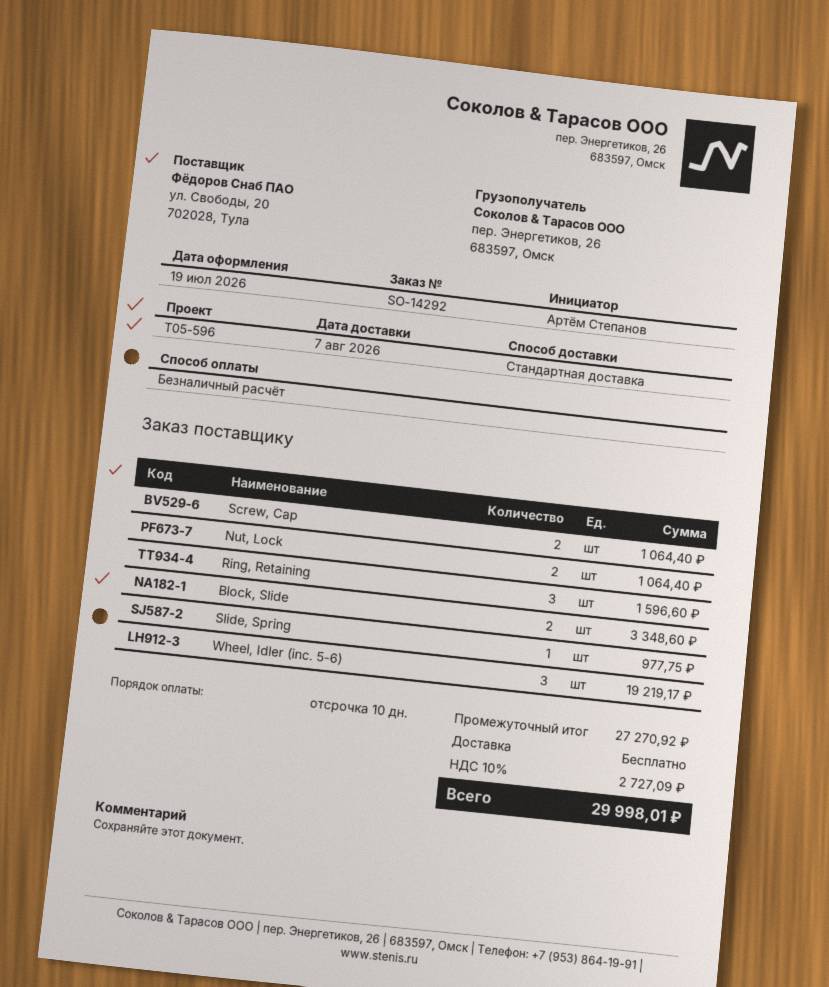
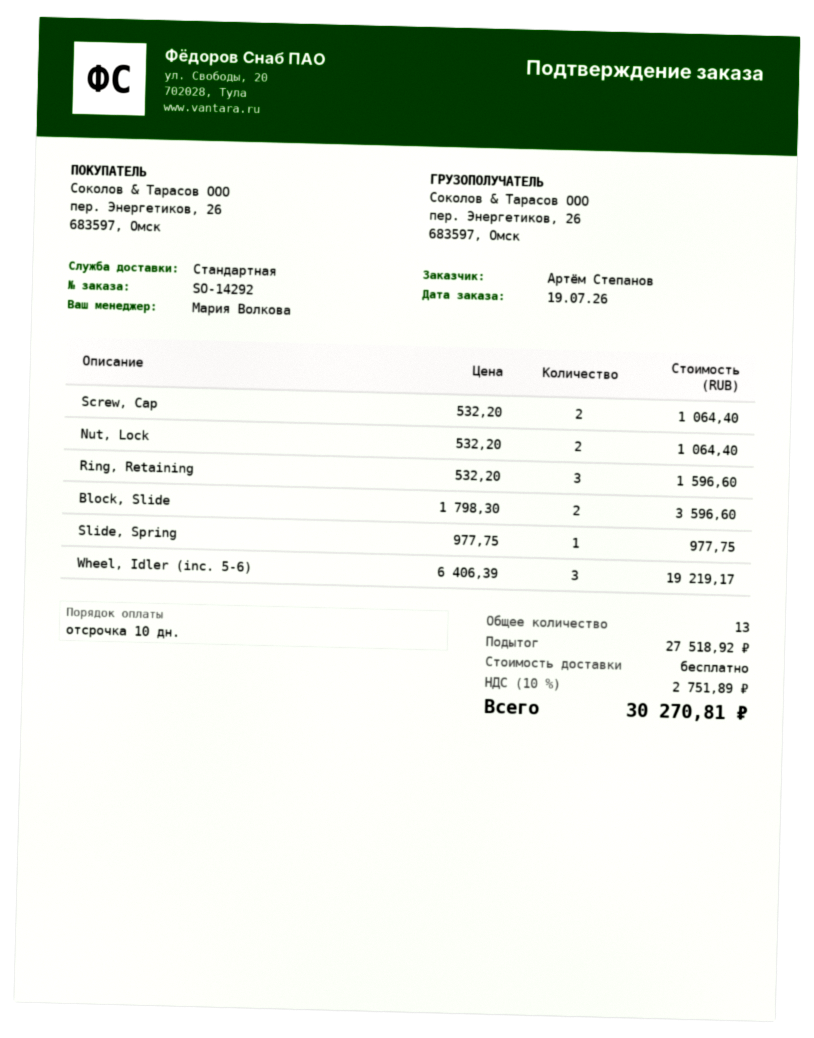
Block, Slide: 2 for 3348.60 -> 2 for 3596.60
subtotal: 27270.92 -> 27518.92
tax: 10% = 2727.09 -> 10% = 2751.89
total: 29998.01 -> 30270.81

